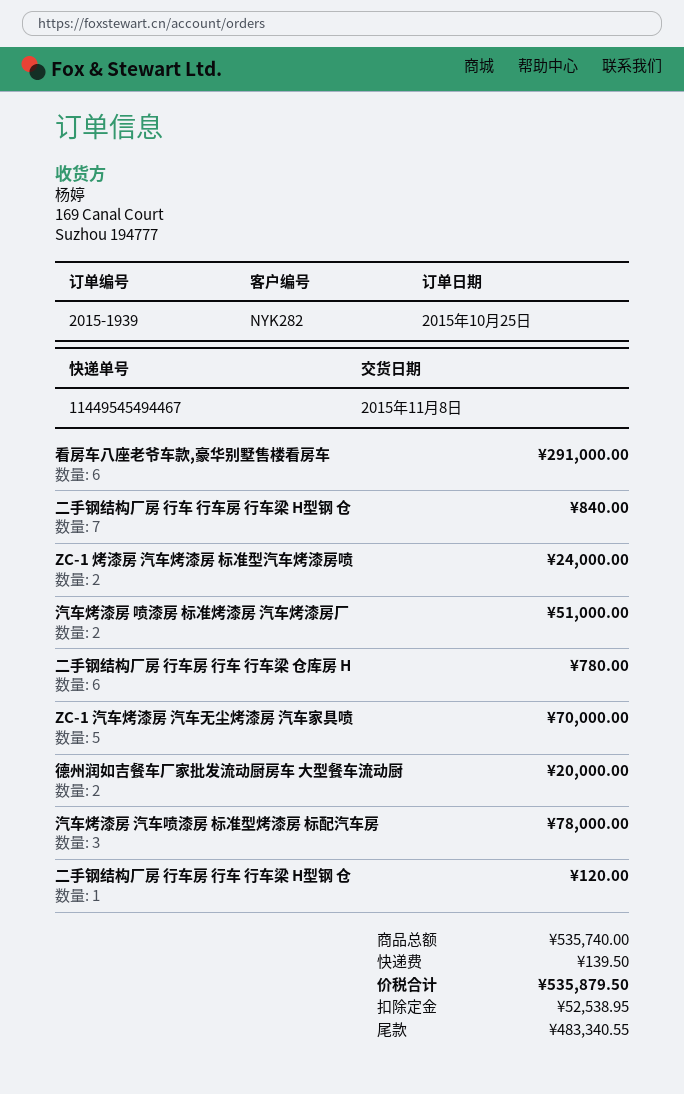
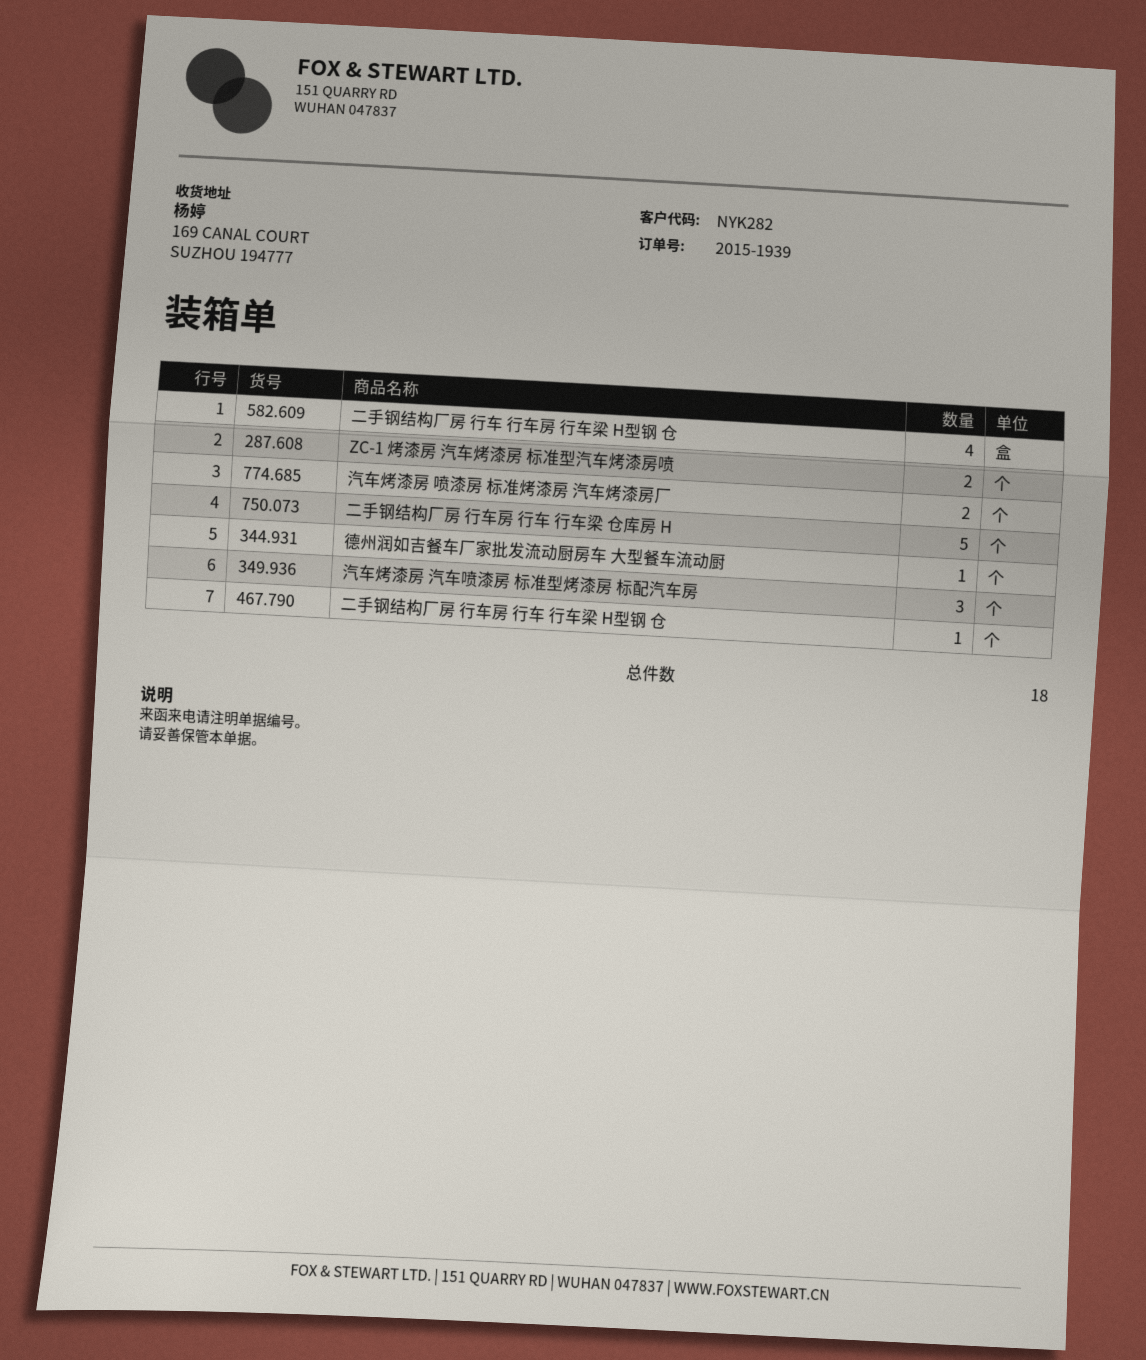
看房车八座老爷车款,豪华别墅售楼看房车: 6 -> none
二手钢结构厂房 行车 行车房 行车梁 H型钢 仓: 7 -> 4
二手钢结构厂房 行车房 行车 行车梁 仓库房 H: 6 -> 5
ZC-1 汽车烤漆房 汽车无尘烤漆房 汽车家具喷: 5 -> none
德州润如吉餐车厂家批发流动厨房车 大型餐车流动厨: 2 -> 1

